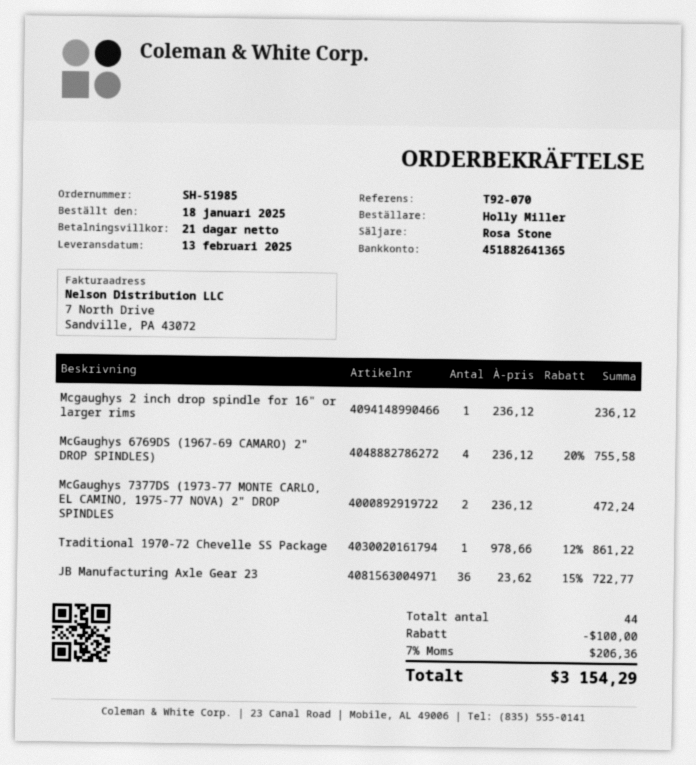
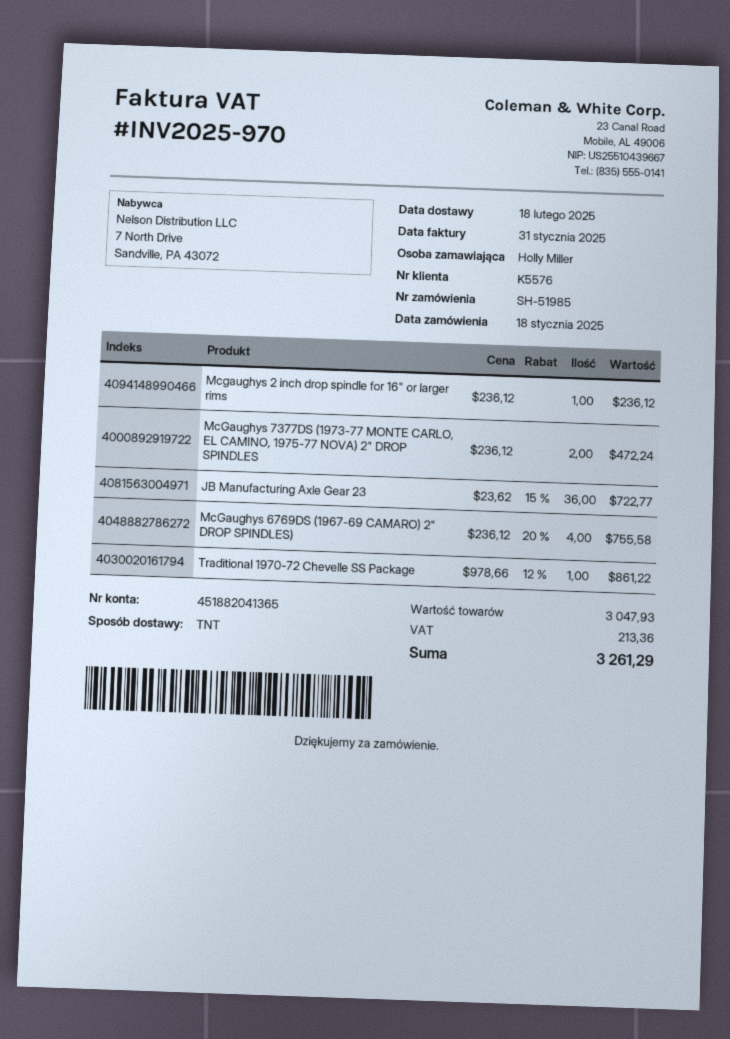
delivery date: 2025-02-13 -> 2025-02-18
bank account: 451882641365 -> 451882041365
discount: 100.00 -> none
tax: 206.36 -> 213.36
total: 3154.29 -> 3261.29

